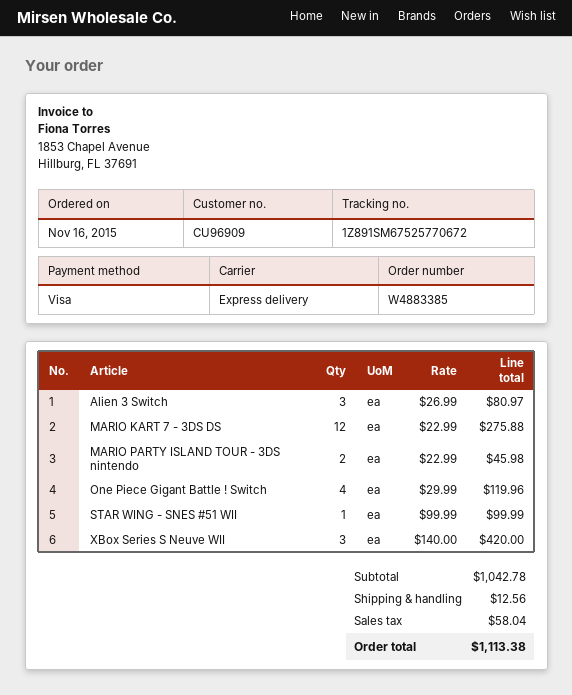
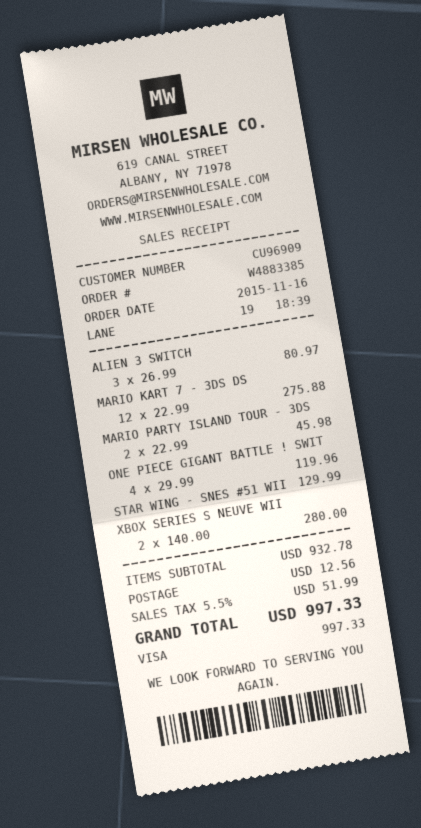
STAR WING - SNES #51 WII: 1 x 99.99 = 99.99 -> 1 x 129.99 = 129.99
XBox Series S Neuve WII: 3 x 140.00 = 420.00 -> 2 x 140.00 = 280.00
subtotal: 1042.78 -> 932.78
tax: 58.04 -> 51.99
total: 1113.38 -> 997.33

